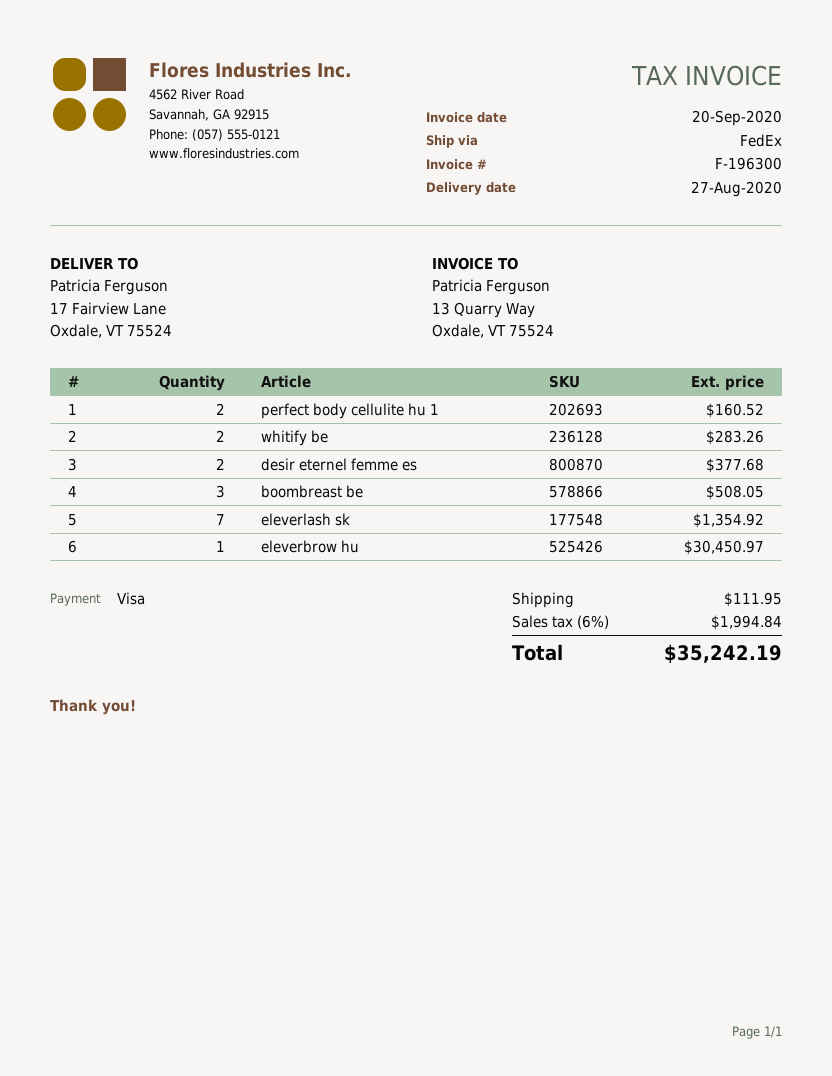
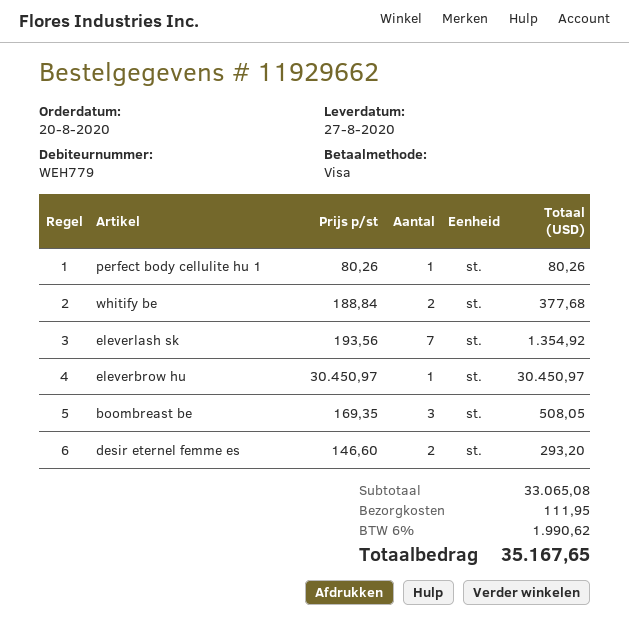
perfect body cellulite hu 1: 2 for 160.52 -> 1 for 80.26
whitify be: 2 for 283.26 -> 2 for 377.68
desir eternel femme es: 2 for 377.68 -> 2 for 293.20
tax: 6% = 1994.84 -> 6% = 1990.62
total: 35242.19 -> 35167.65

